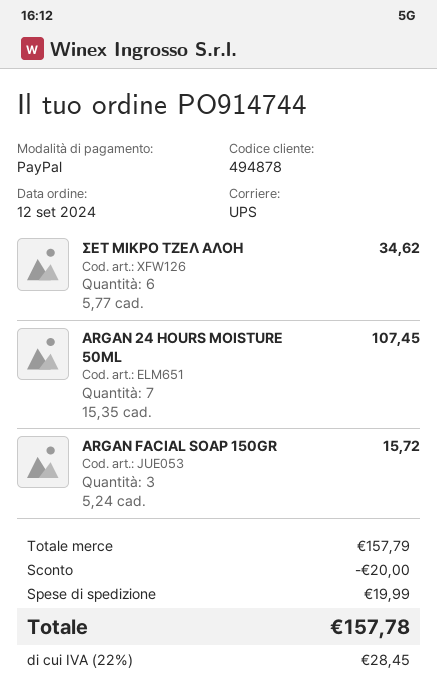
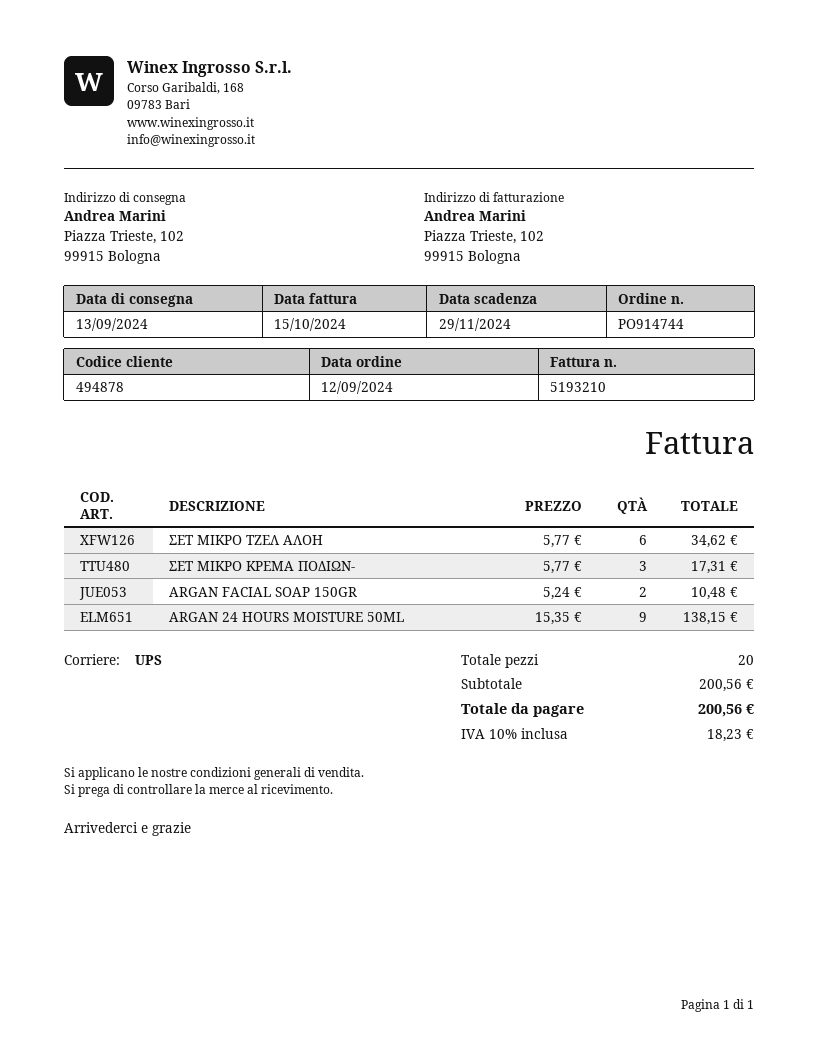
ARGAN 24 HOURS MOISTURE 50ML: 7 x 15.35 = 107.45 -> 9 x 15.35 = 138.15
ARGAN FACIAL SOAP 150GR: 3 x 5.24 = 15.72 -> 2 x 5.24 = 10.48
ΣΕΤ ΜΙΚΡΟ ΚΡΕΜΑ ΠΟΔΙΩΝ-: none -> 3 x 5.77 = 17.31
subtotal: 157.79 -> 200.56
discount: 20.00 -> none
shipping: 19.99 -> none
tax: 22% = 28.45 -> 10% = 18.23
total: 157.78 -> 200.56

